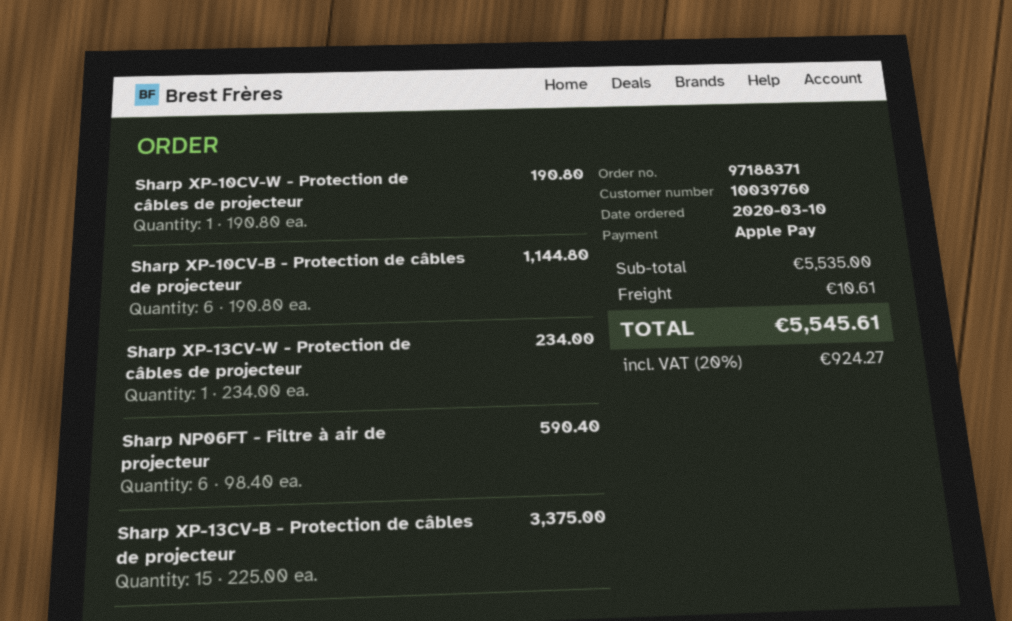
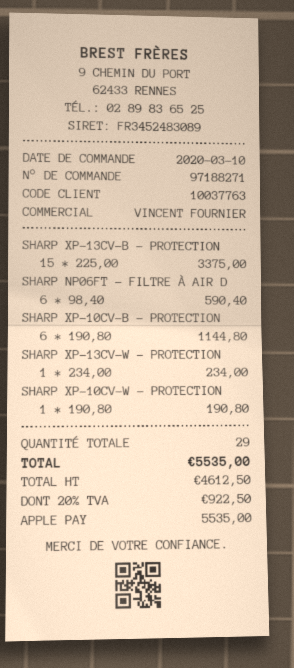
order number: 97188371 -> 97188271
customer number: 10039760 -> 10037763
shipping: 10.61 -> none
tax: 20% = 924.27 -> 20% = 922.50
total: 5545.61 -> 5535.00

